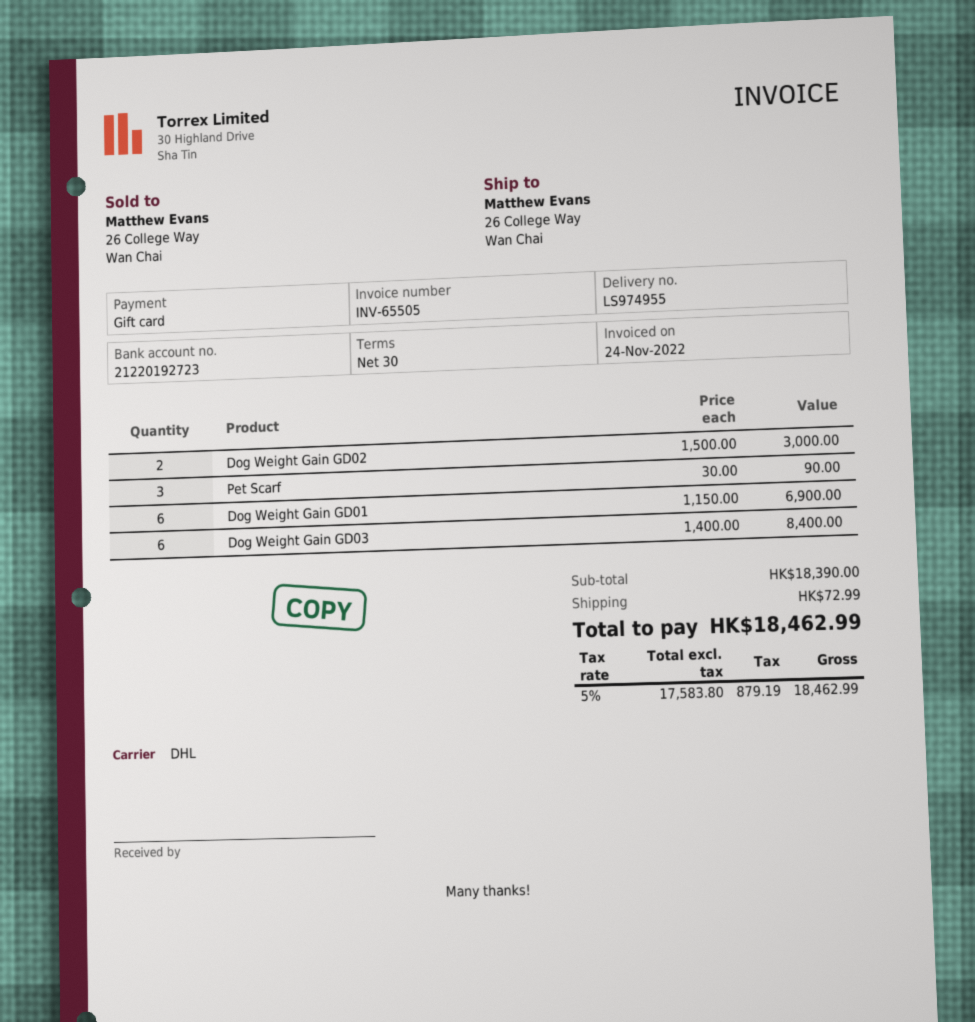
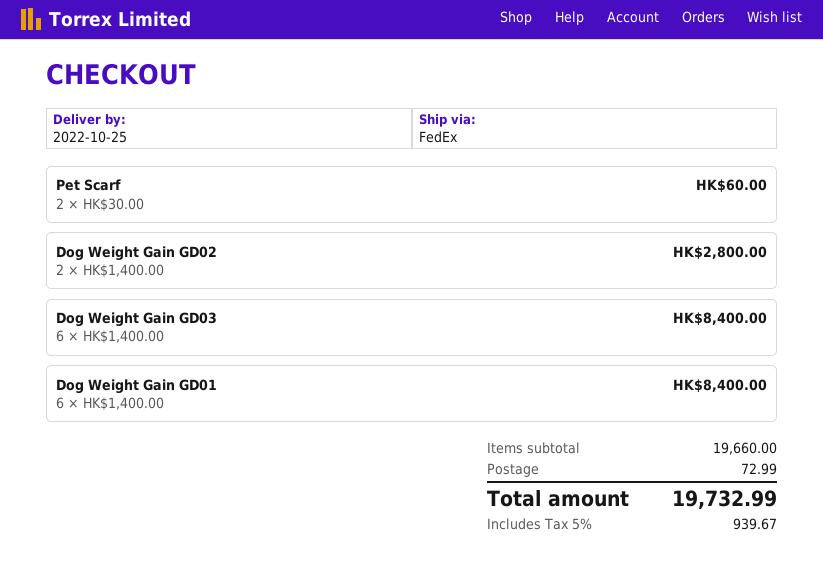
shipping method: DHL -> FedEx
Dog Weight Gain GD02: 2 x 1500.00 = 3000.00 -> 2 x 1400.00 = 2800.00
Pet Scarf: 3 x 30.00 = 90.00 -> 2 x 30.00 = 60.00
Dog Weight Gain GD01: 6 x 1150.00 = 6900.00 -> 6 x 1400.00 = 8400.00
subtotal: 18390.00 -> 19660.00
tax: 5% = 879.19 -> 5% = 939.67
total: 18462.99 -> 19732.99

